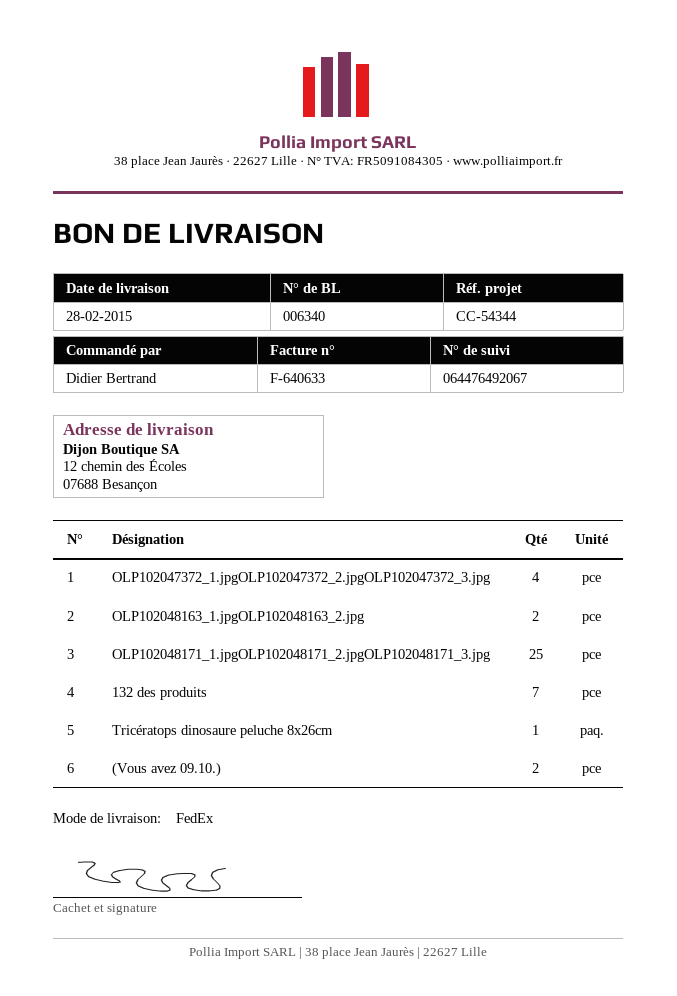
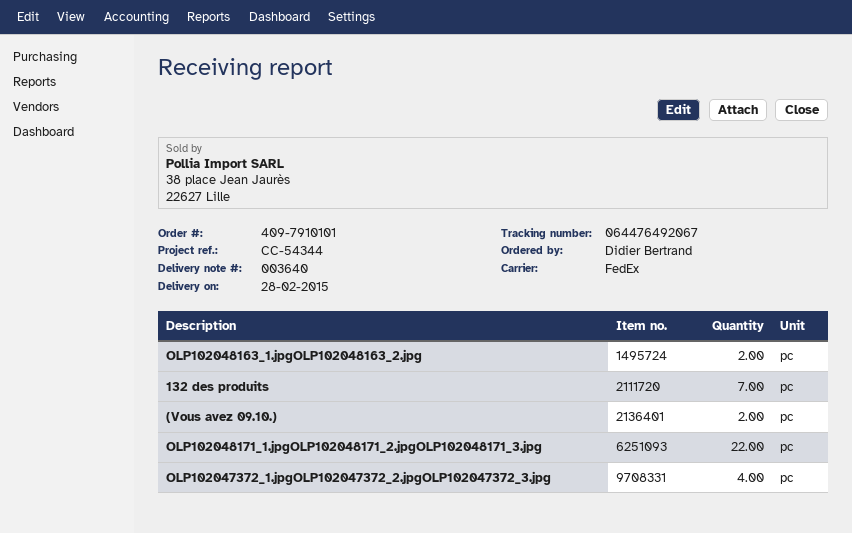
delivery note number: 006340 -> 003640
OLP102048171_1.jpgOLP102048171_2.jpgOLP102048171_3.jpg: 25 -> 22
Tricératops dinosaure peluche 8x26cm: 1 -> none

